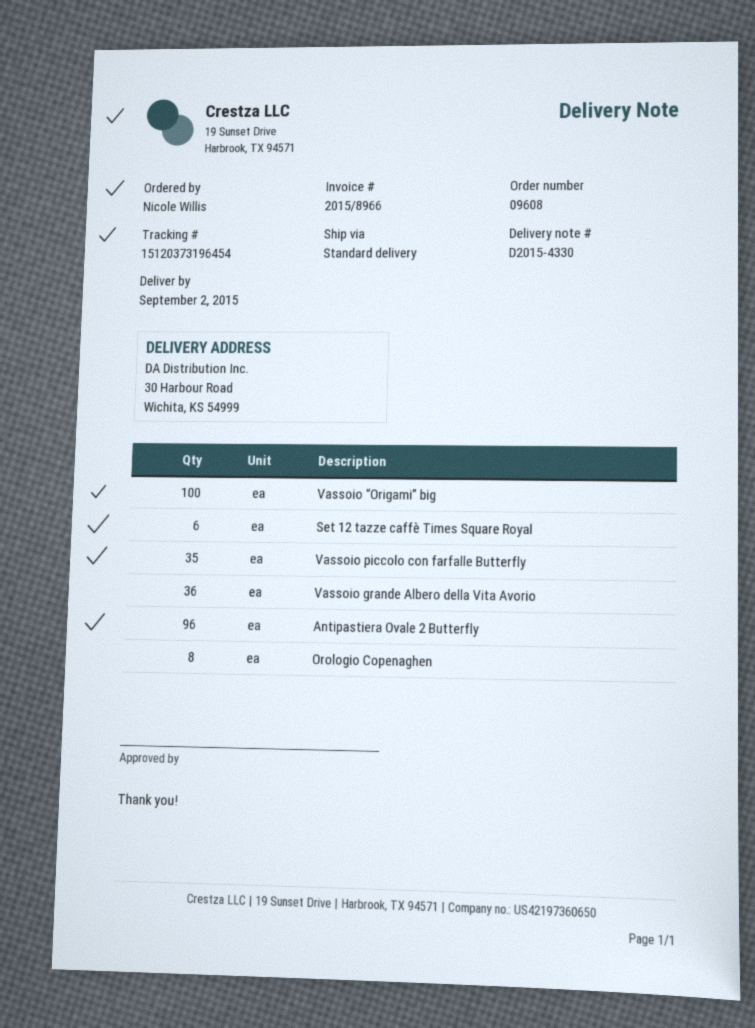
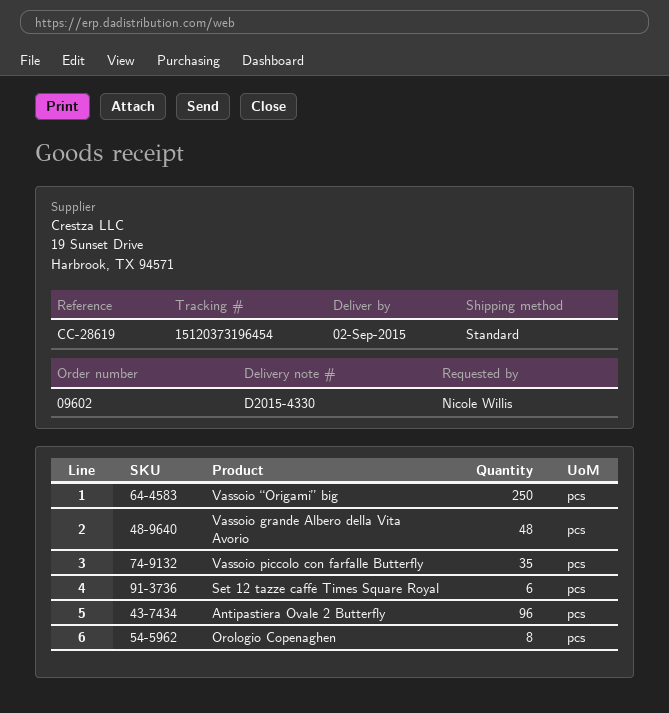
order number: 09608 -> 09602
Vassoio “Origami” big: 100 -> 250
Vassoio grande Albero della Vita Avorio: 36 -> 48

